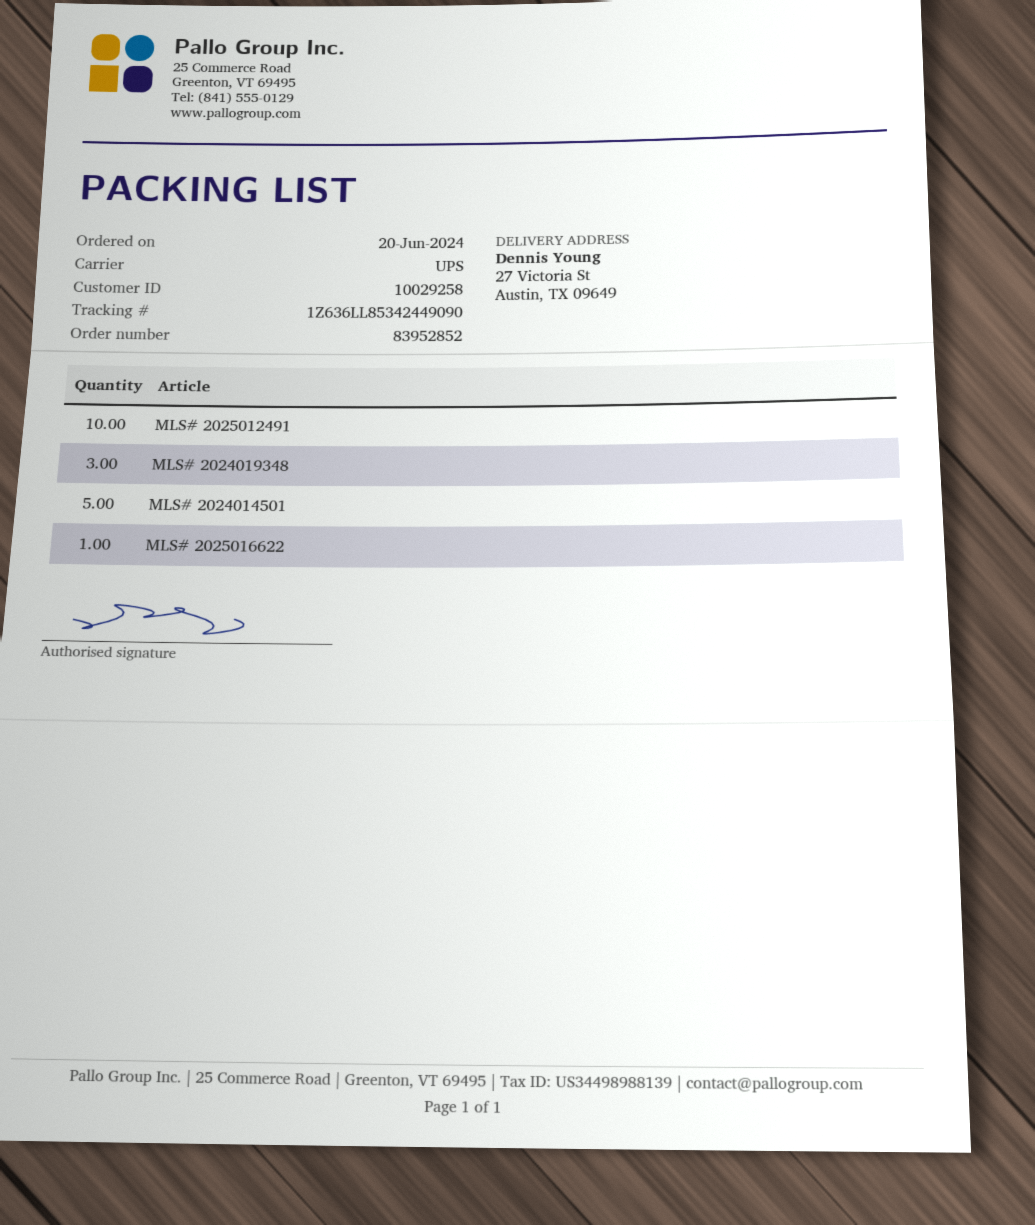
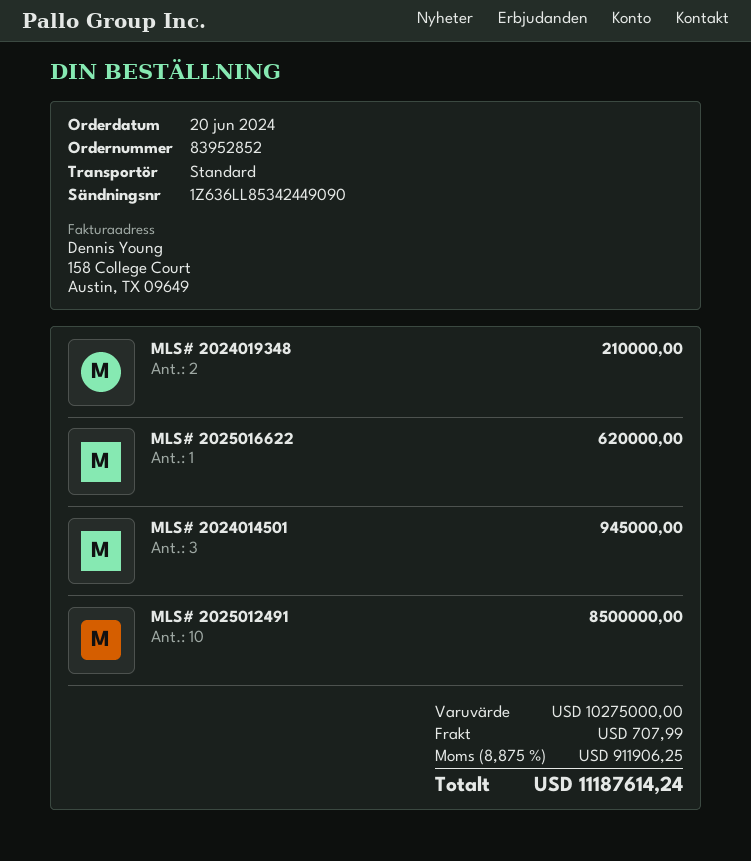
shipping method: UPS -> standard
MLS# 2024019348: 3 -> 2
MLS# 2024014501: 5 -> 3

